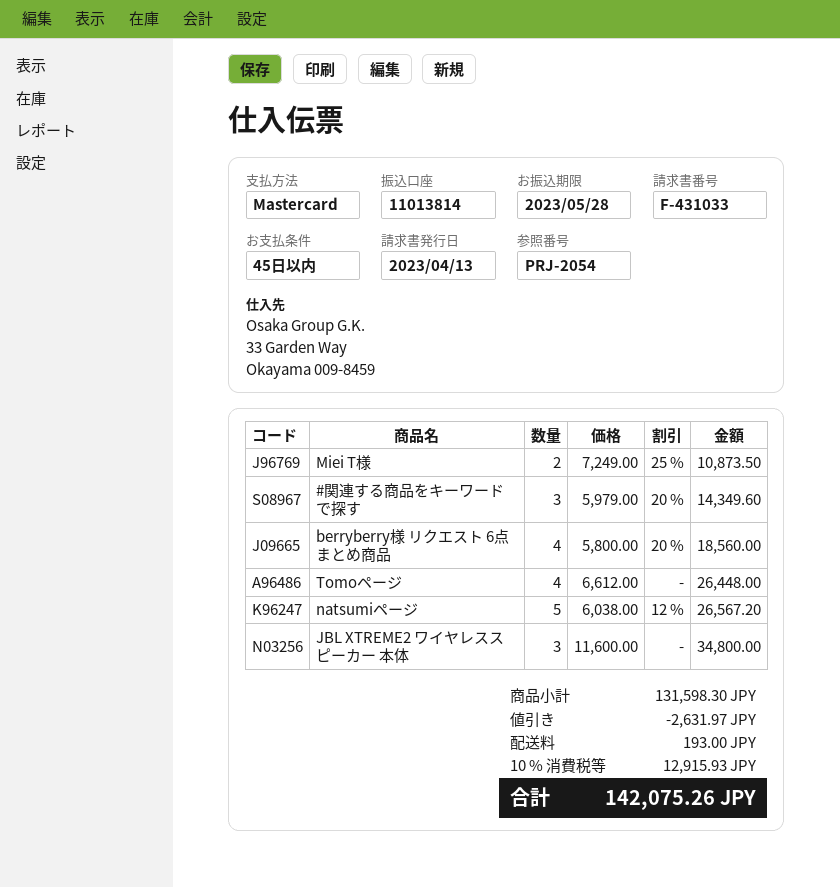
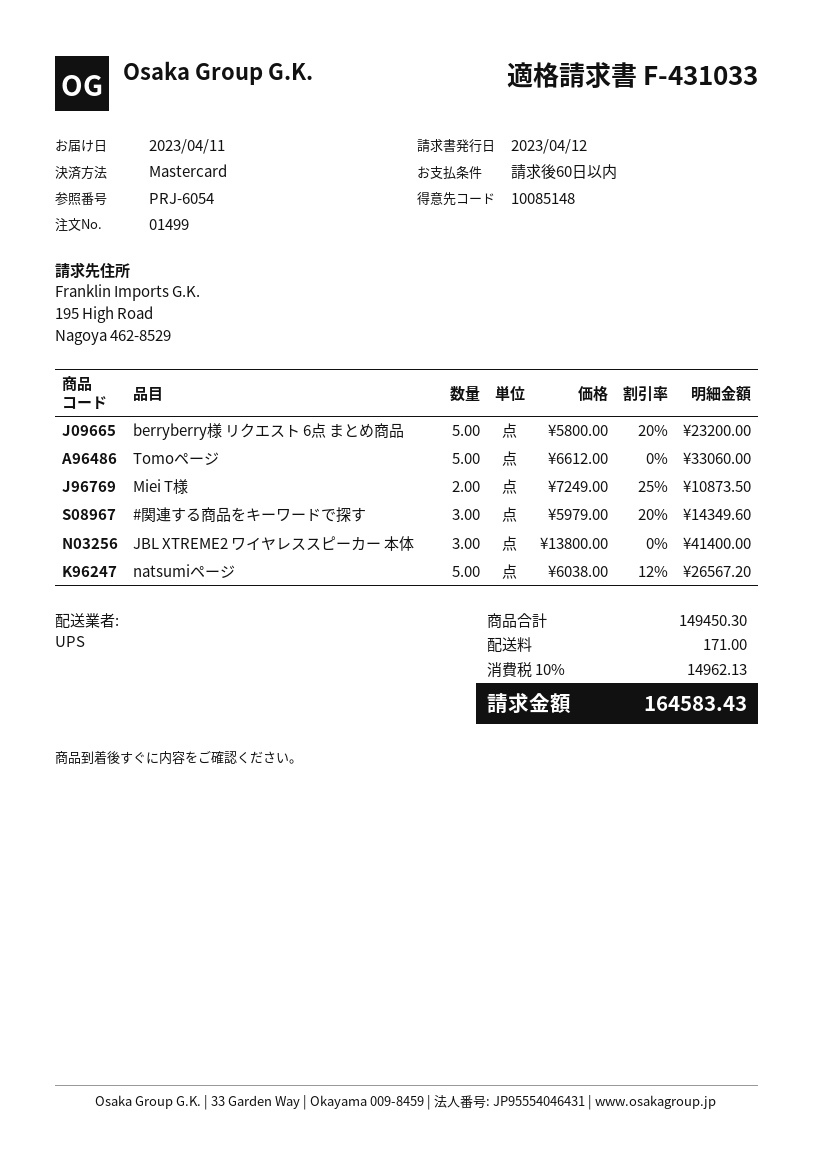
invoice date: 2023-04-13 -> 2023-04-12
payment terms: 45 days -> 60 days
reference: PRJ-2054 -> PRJ-6054
berryberry様 リクエスト 6点 まとめ商品: 4 x 5800.00 - 20% = 18560.00 -> 5 x 5800.00 - 20% = 23200.00
Tomoページ: 4 x 6612.00 = 26448.00 -> 5 x 6612.00 = 33060.00
JBL XTREME2 ワイヤレススピーカー 本体: 3 x 11600.00 = 34800.00 -> 3 x 13800.00 = 41400.00
subtotal: 131598.30 -> 149450.30
discount: 2631.97 -> none
shipping: 193.00 -> 171.00
tax: 10% = 12915.93 -> 10% = 14962.13
total: 142075.26 -> 164583.43

